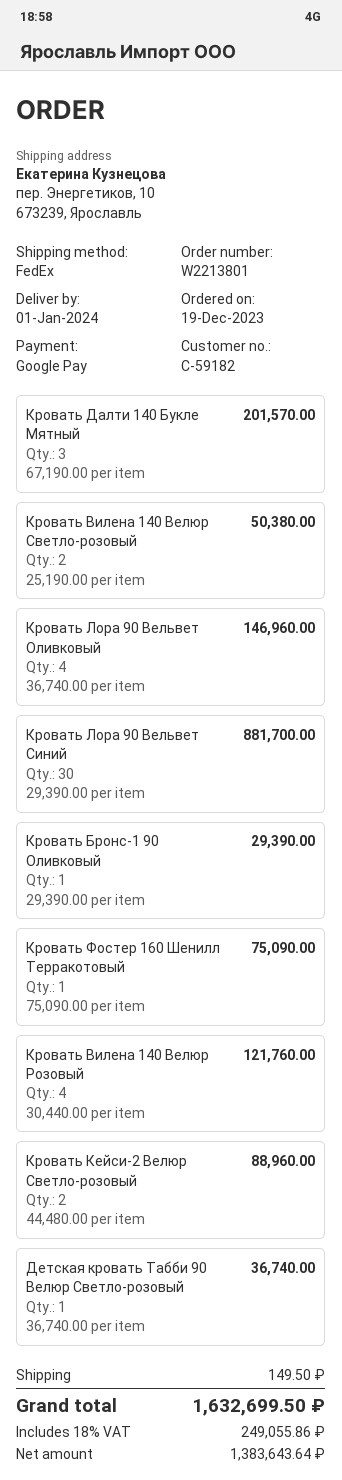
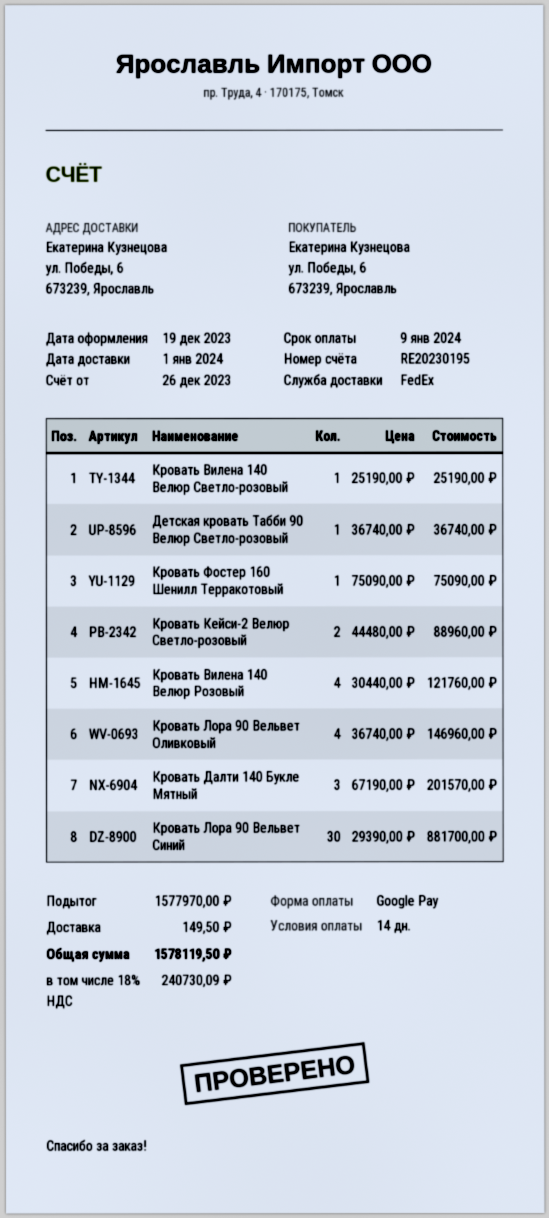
ship to: пер. Энергетиков, 10, 673239, Ярославль -> ул. Победы, 6, 673239, Ярославль
Кровать Вилена 140 Велюр Светло-розовый: 2 x 25190.00 = 50380.00 -> 1 x 25190.00 = 25190.00
Кровать Бронс-1 90 Оливковый: 1 x 29390.00 = 29390.00 -> none
tax: 18% = 249055.86 -> 18% = 240730.09
total: 1632699.50 -> 1578119.50

